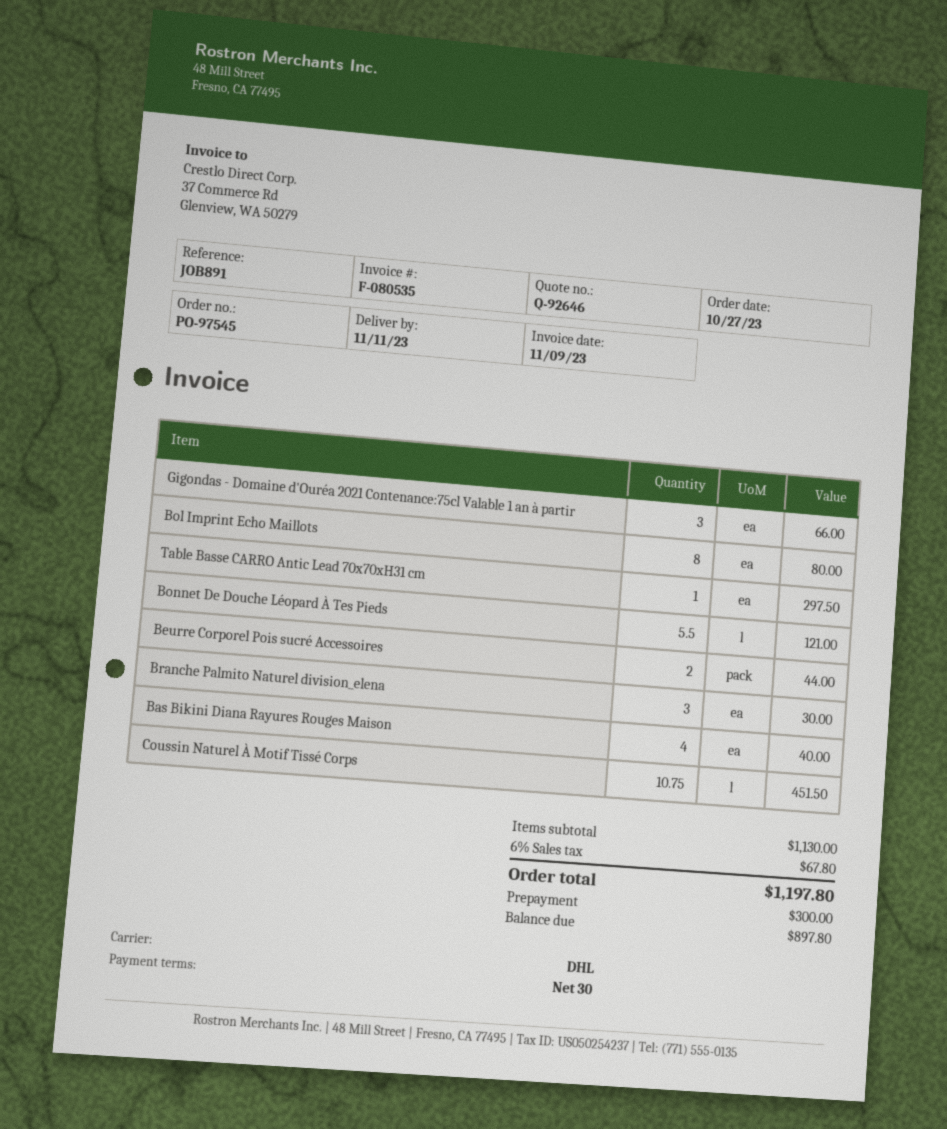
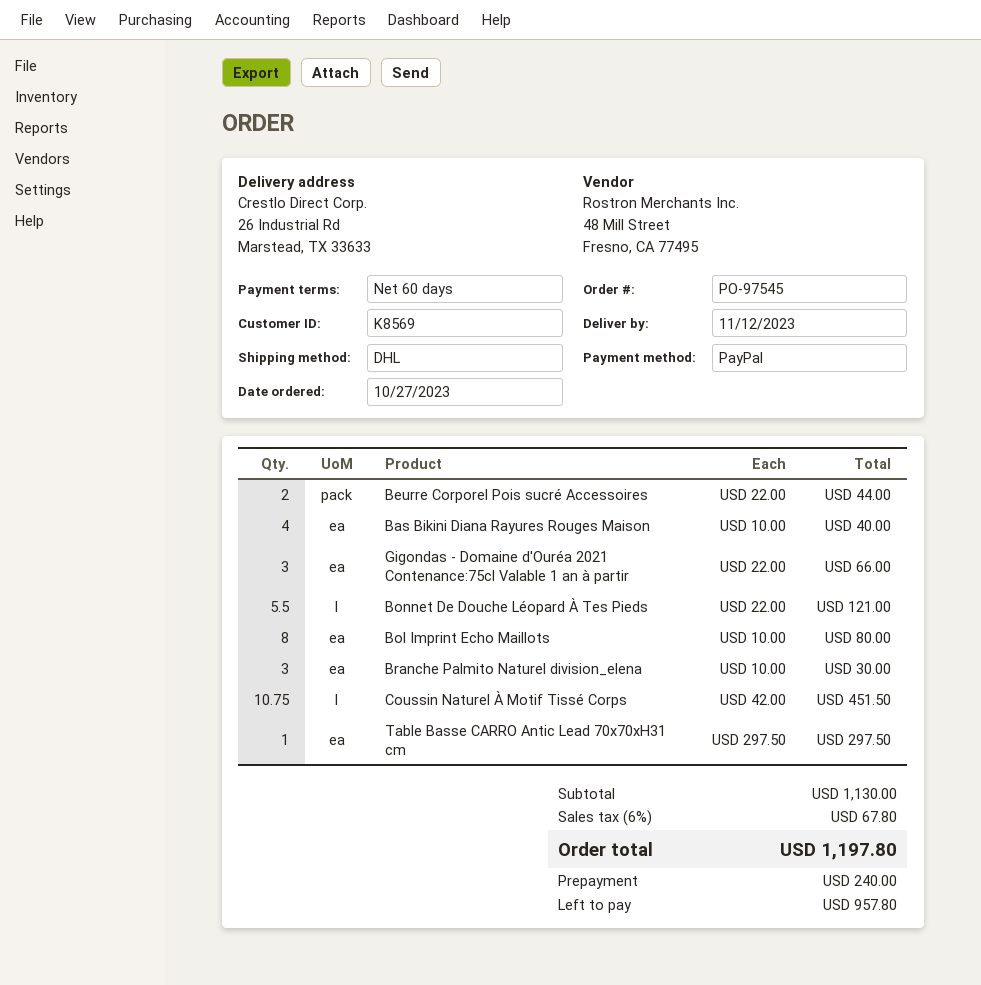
delivery date: 2023-11-11 -> 2023-11-12
payment terms: 30 days -> 60 days
deposit: 300.00 -> 240.00
balance: 897.80 -> 957.80

